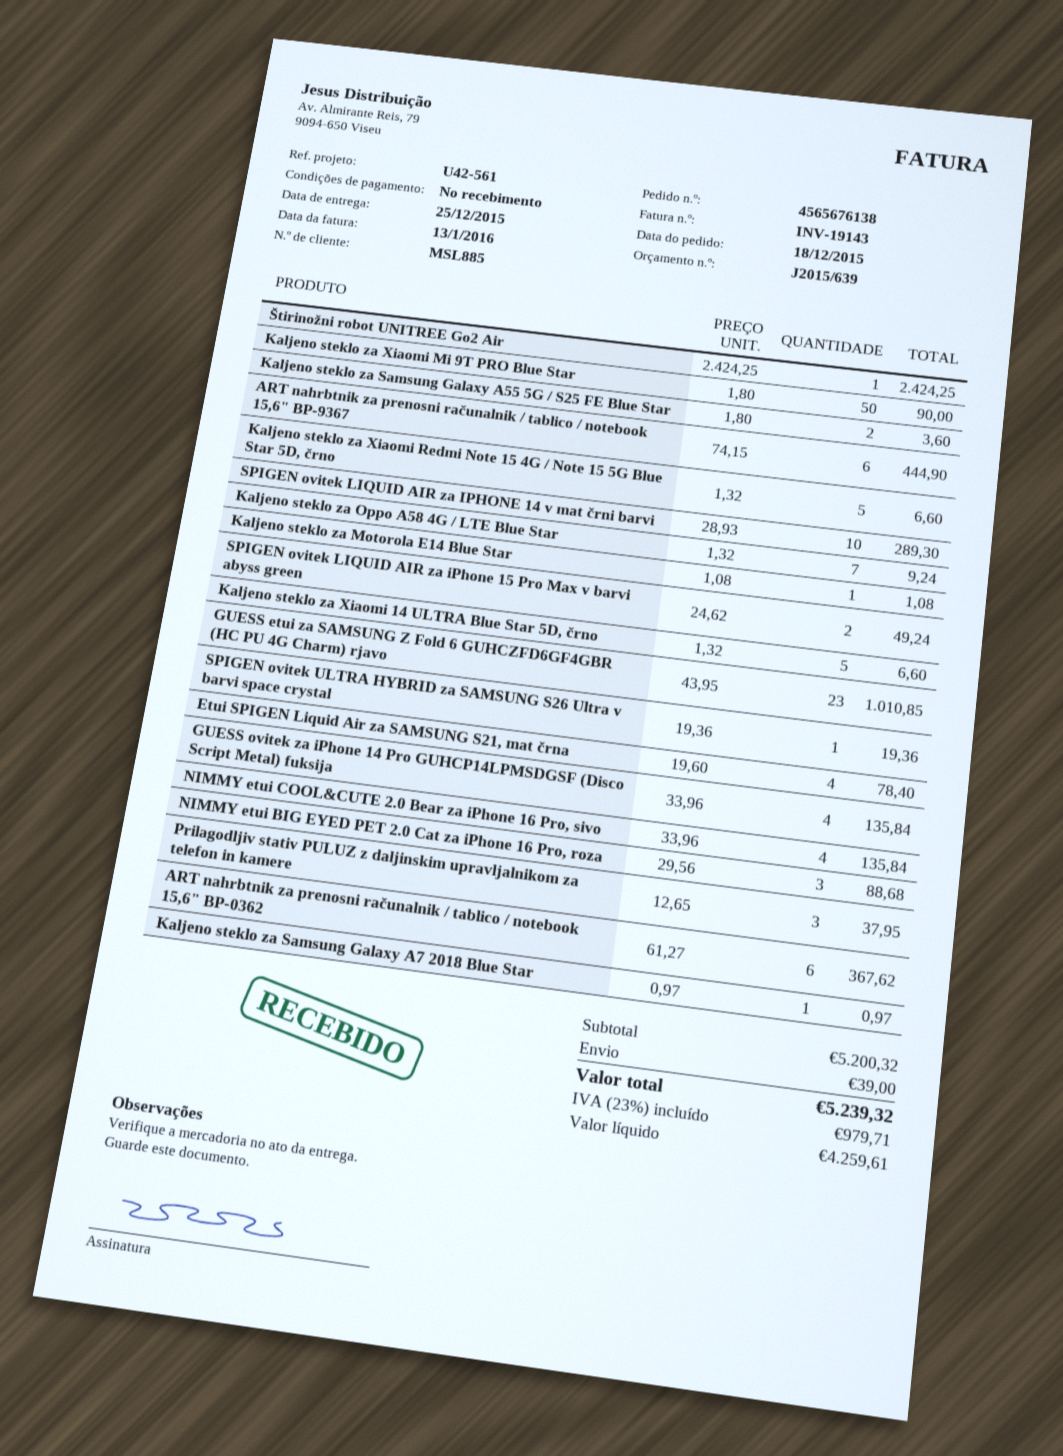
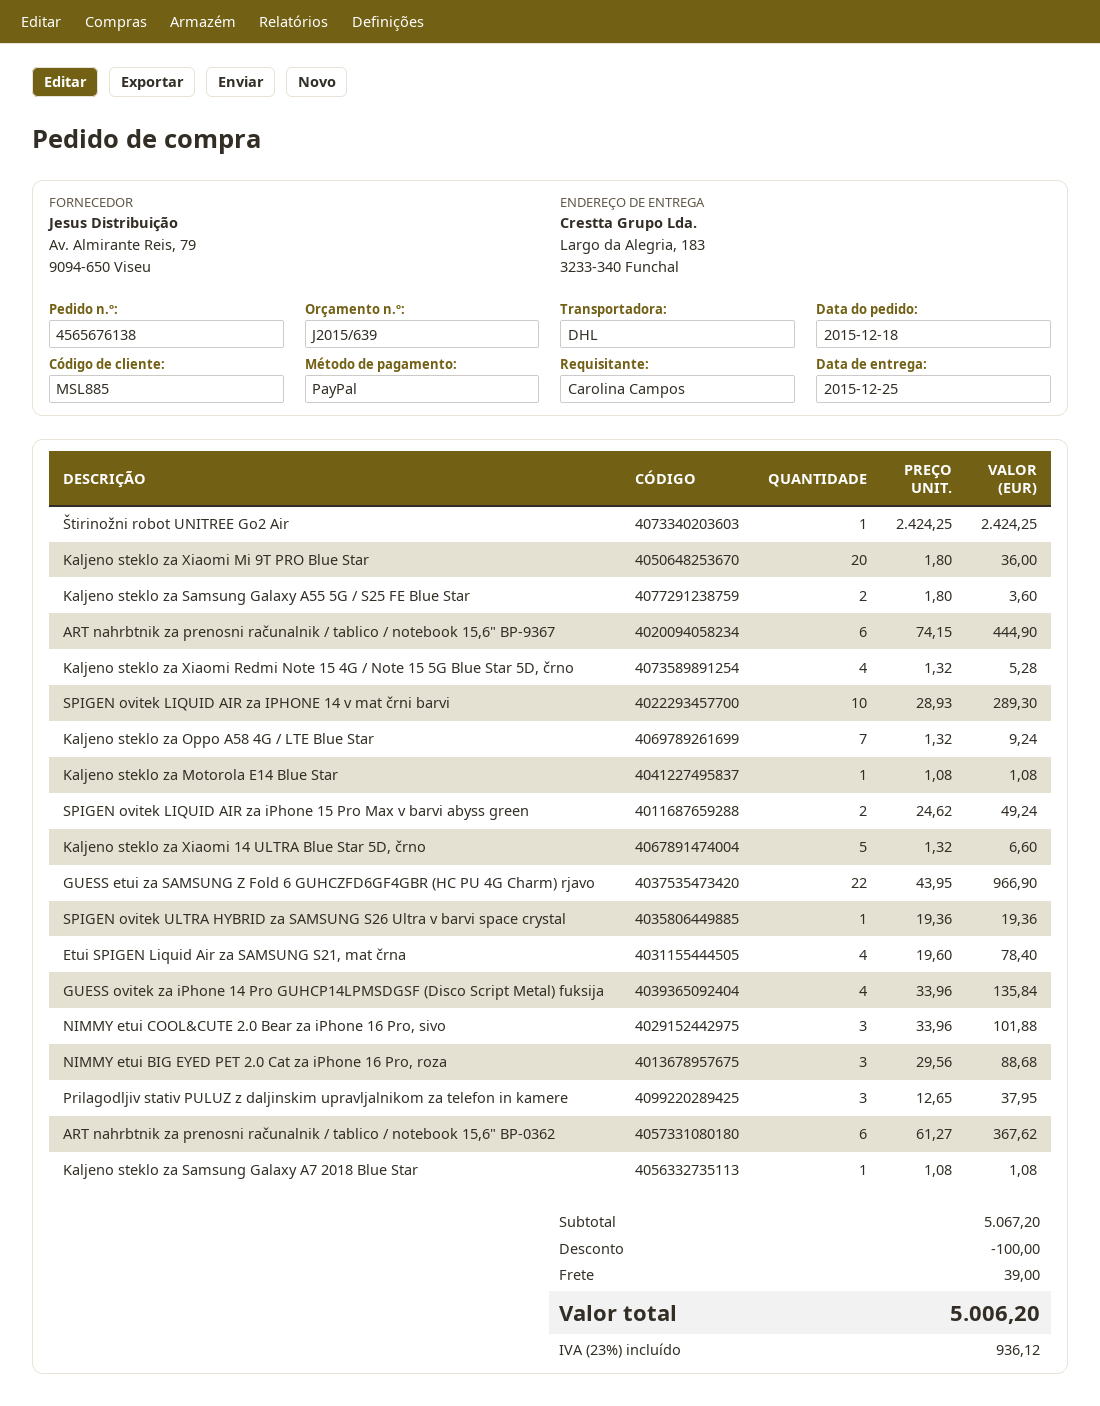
Kaljeno steklo za Xiaomi Mi 9T PRO Blue Star: 50 x 1.80 = 90.00 -> 20 x 1.80 = 36.00
Kaljeno steklo za Xiaomi Redmi Note 15 4G / Note 15 5G Blue Star 5D, črno: 5 x 1.32 = 6.60 -> 4 x 1.32 = 5.28
GUESS etui za SAMSUNG Z Fold 6 GUHCZFD6GF4GBR (HC PU 4G Charm) rjavo: 23 x 43.95 = 1010.85 -> 22 x 43.95 = 966.90
NIMMY etui COOL&CUTE 2.0 Bear za iPhone 16 Pro, sivo: 4 x 33.96 = 135.84 -> 3 x 33.96 = 101.88
Kaljeno steklo za Samsung Galaxy A7 2018 Blue Star: 1 x 0.97 = 0.97 -> 1 x 1.08 = 1.08
subtotal: 5200.32 -> 5067.20
discount: none -> 100.00
tax: 23% = 979.71 -> 23% = 936.12
total: 5239.32 -> 5006.20

